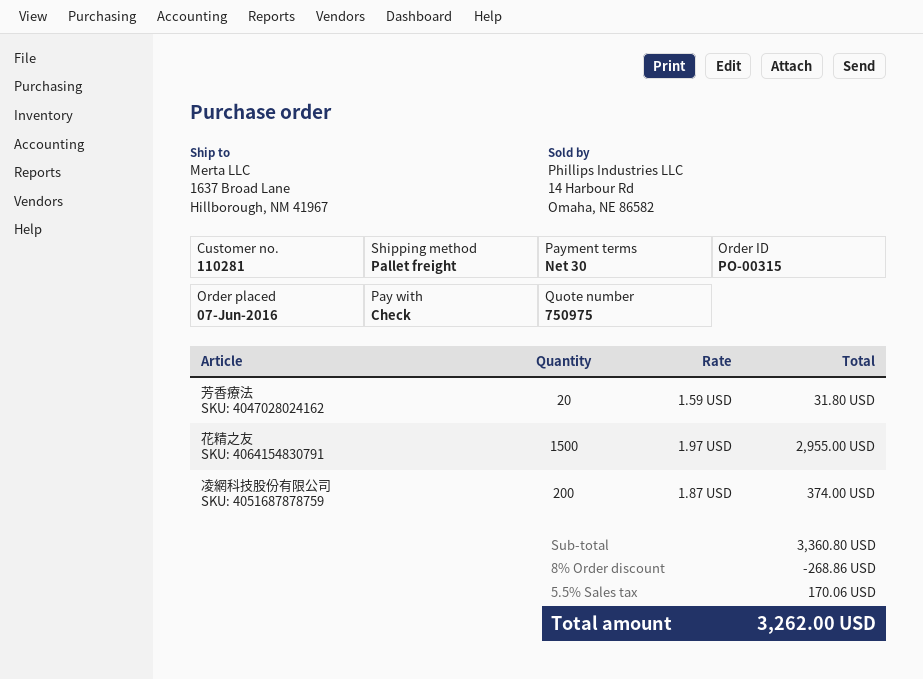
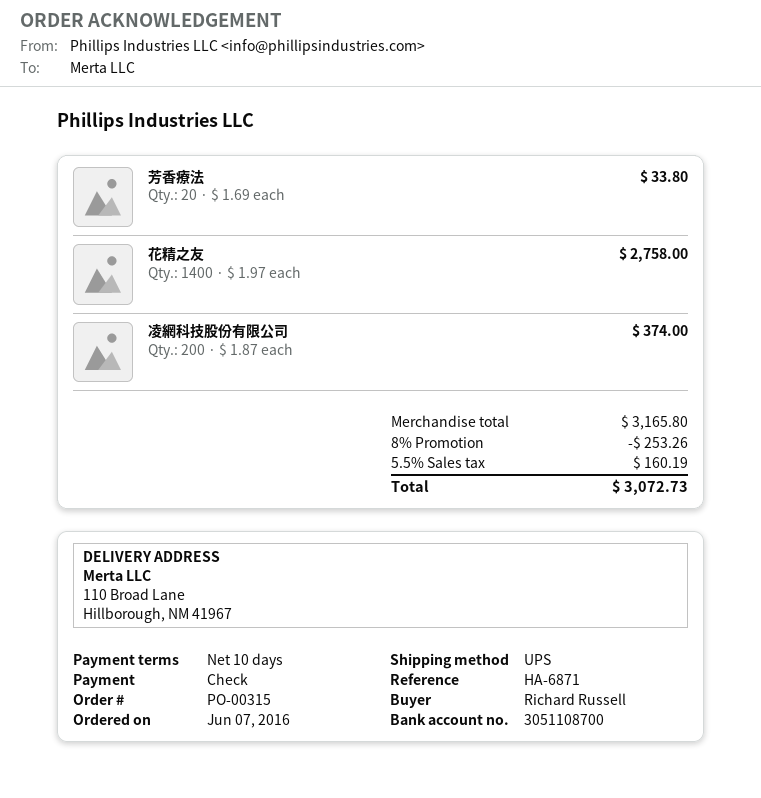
payment terms: 30 days -> 10 days
shipping method: pallet freight -> UPS
ship to: 1637 Broad Lane, Hillborough, NM 41967 -> 110 Broad Lane, Hillborough, NM 41967
芳香療法: 20 x 1.59 = 31.80 -> 20 x 1.69 = 33.80
花精之友: 1500 x 1.97 = 2955.00 -> 1400 x 1.97 = 2758.00
subtotal: 3360.80 -> 3165.80
discount: 8% = 268.86 -> 8% = 253.26
tax: 5.5% = 170.06 -> 5.5% = 160.19
total: 3262.00 -> 3072.73

